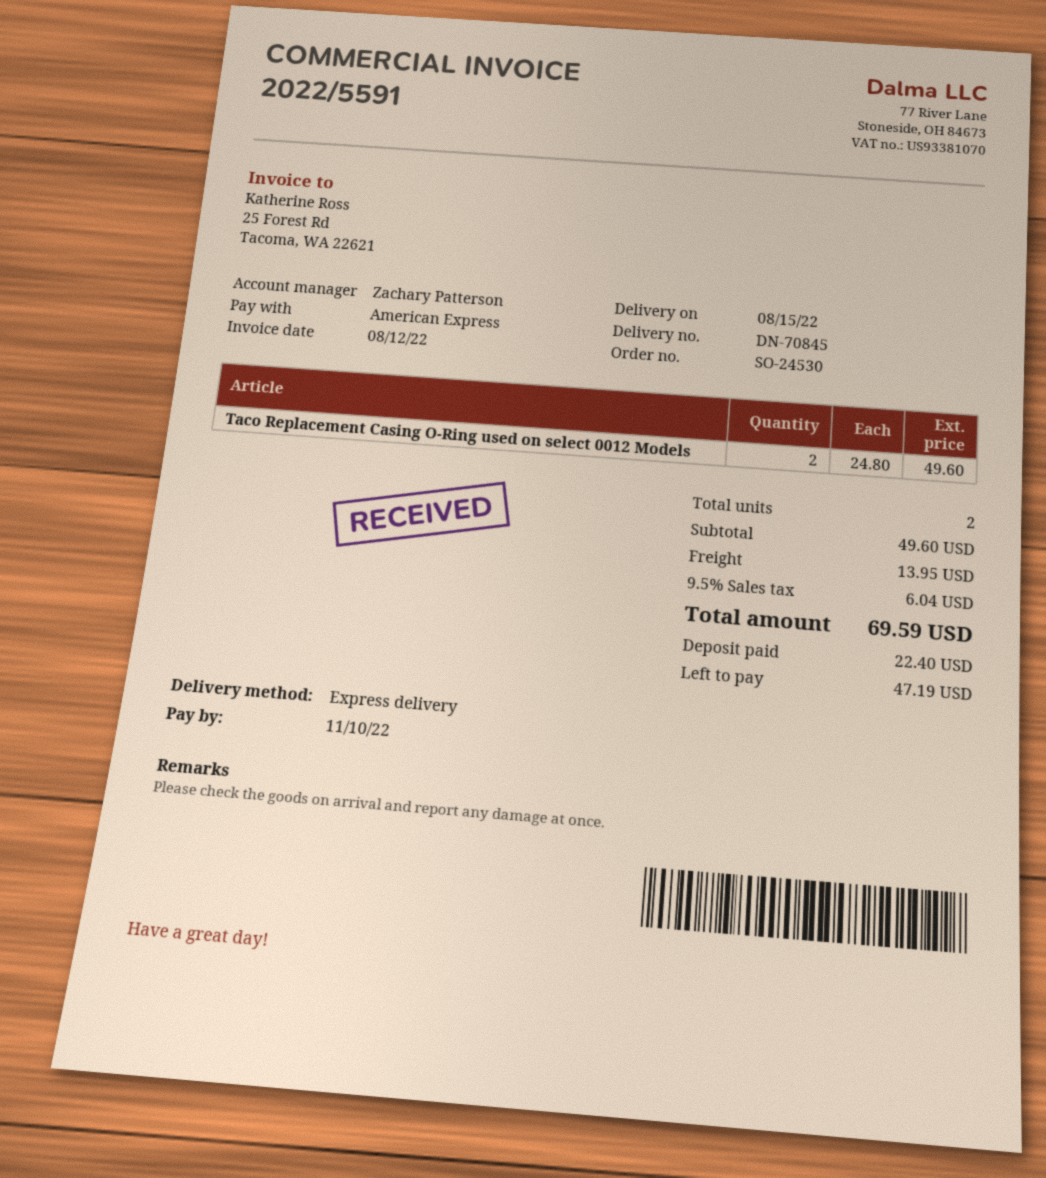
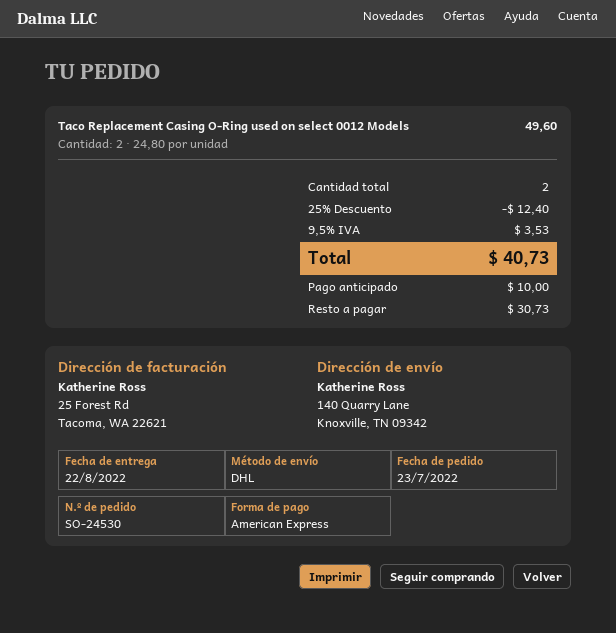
delivery date: 2022-08-15 -> 2022-08-22
shipping method: express -> DHL
discount: none -> 25% = 12.40
shipping: 13.95 -> none
tax: 9.5% = 6.04 -> 9.5% = 3.53
total: 69.59 -> 40.73
deposit: 22.40 -> 10.00
balance: 47.19 -> 30.73

